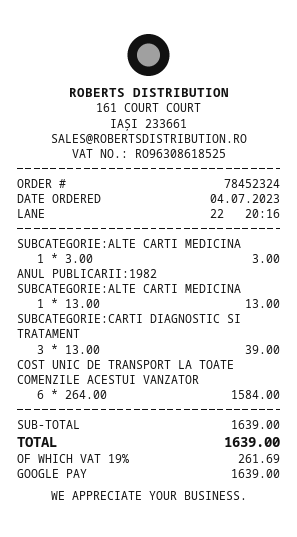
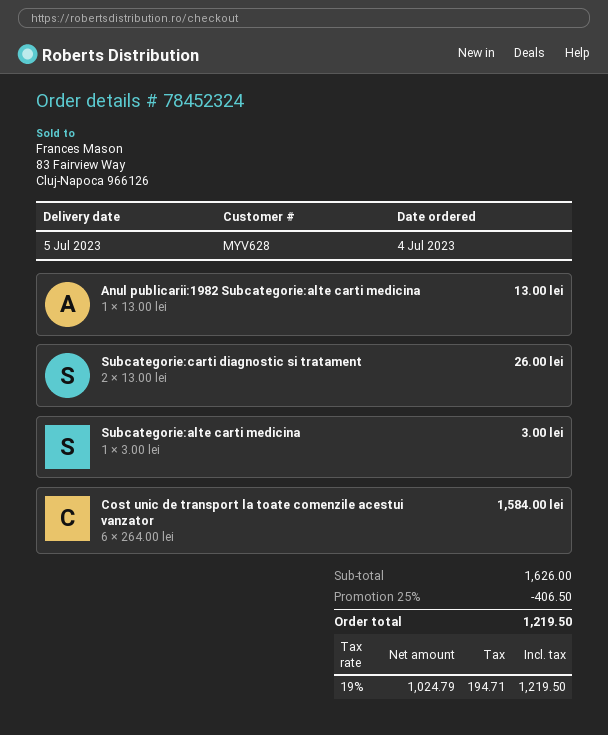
SUBCATEGORIE:CARTI DIAGNOSTIC SI TRATAMENT: 3 x 13.00 = 39.00 -> 2 x 13.00 = 26.00
subtotal: 1639.00 -> 1626.00
discount: none -> 25% = 406.50
tax: 19% = 261.69 -> 19% = 194.71
total: 1639.00 -> 1219.50

